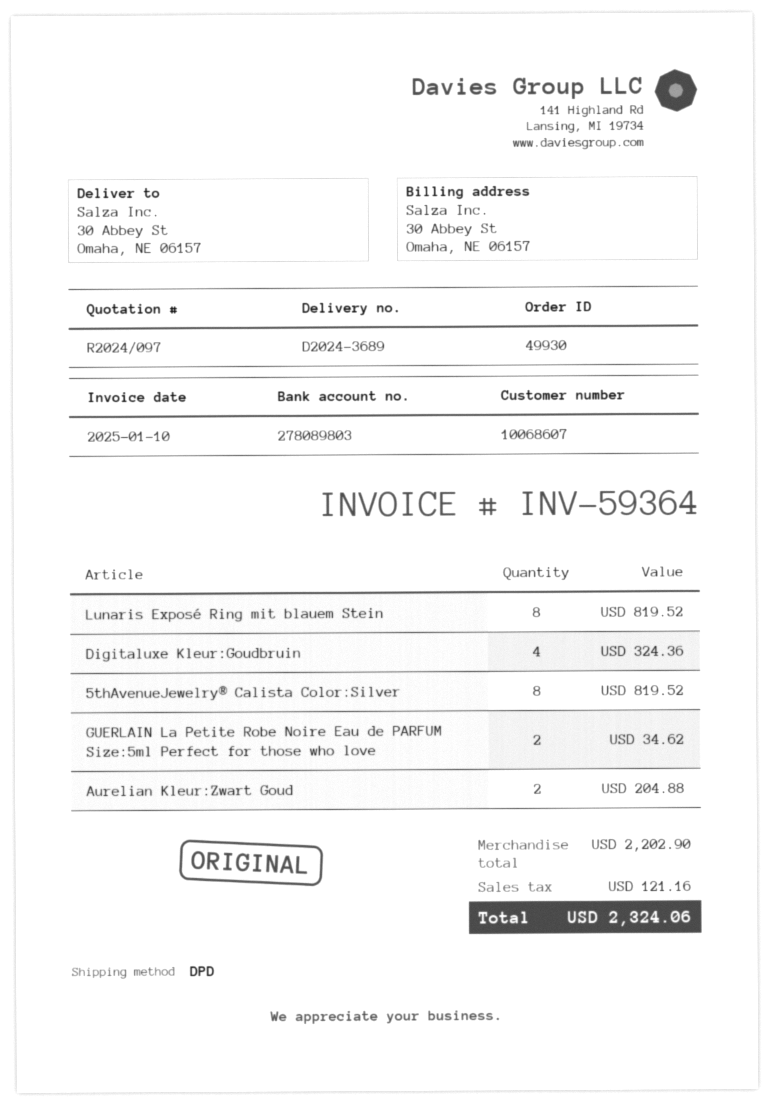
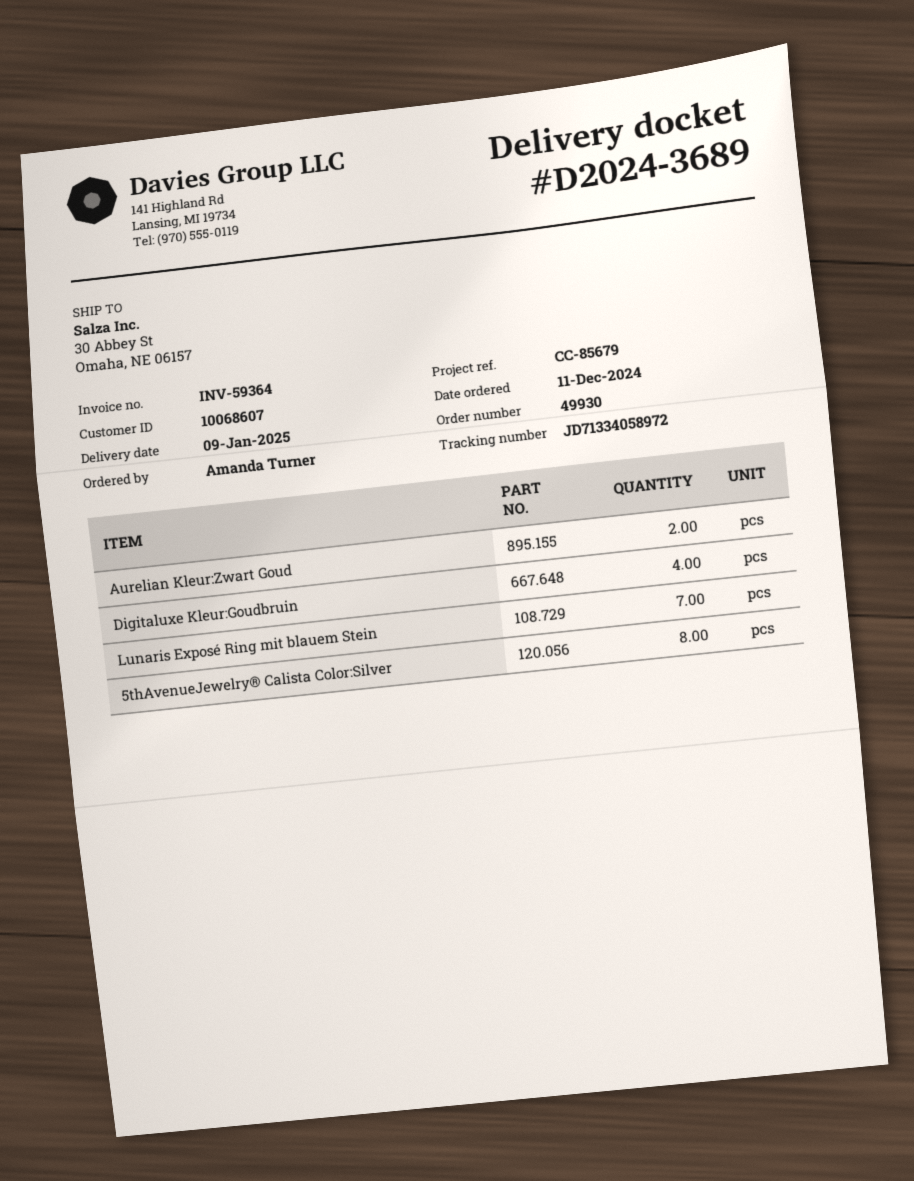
Lunaris Exposé Ring mit blauem Stein: 8 -> 7
GUERLAIN La Petite Robe Noire Eau de PARFUM Size:5ml Perfect for those who love: 2 -> none

